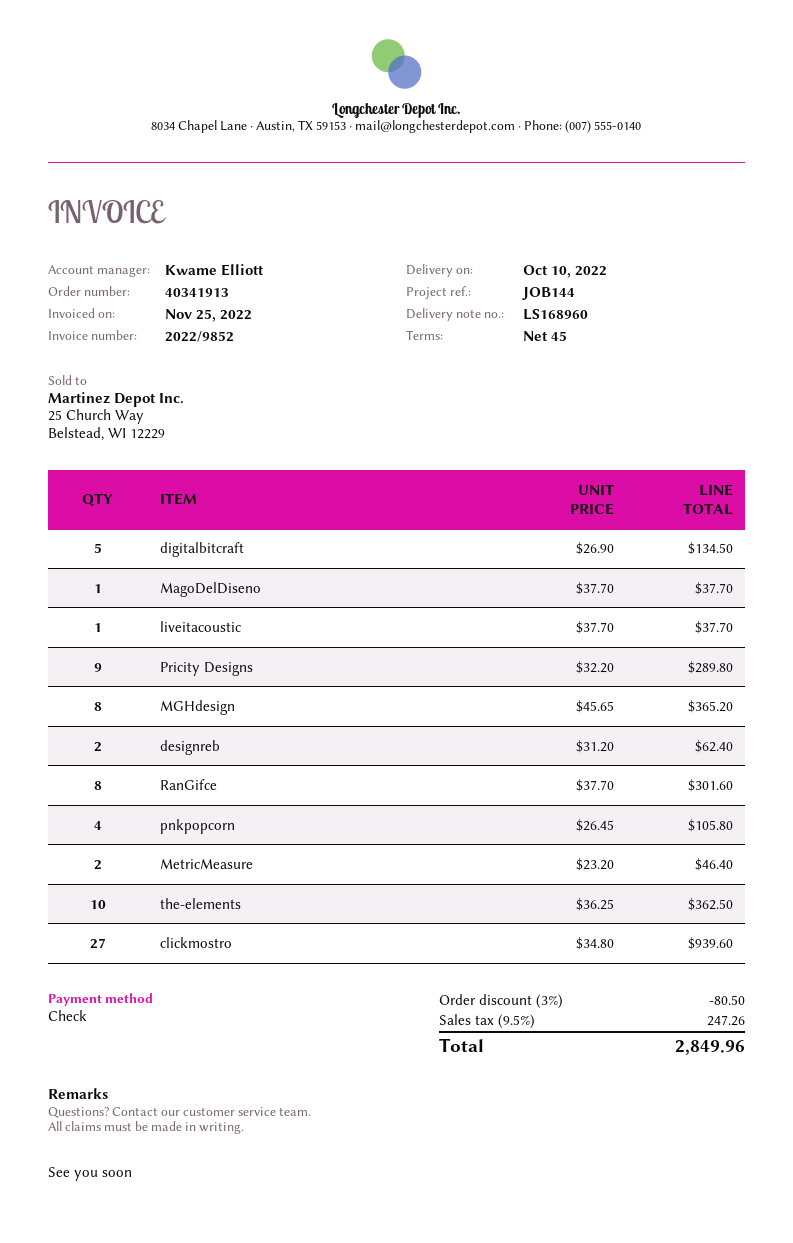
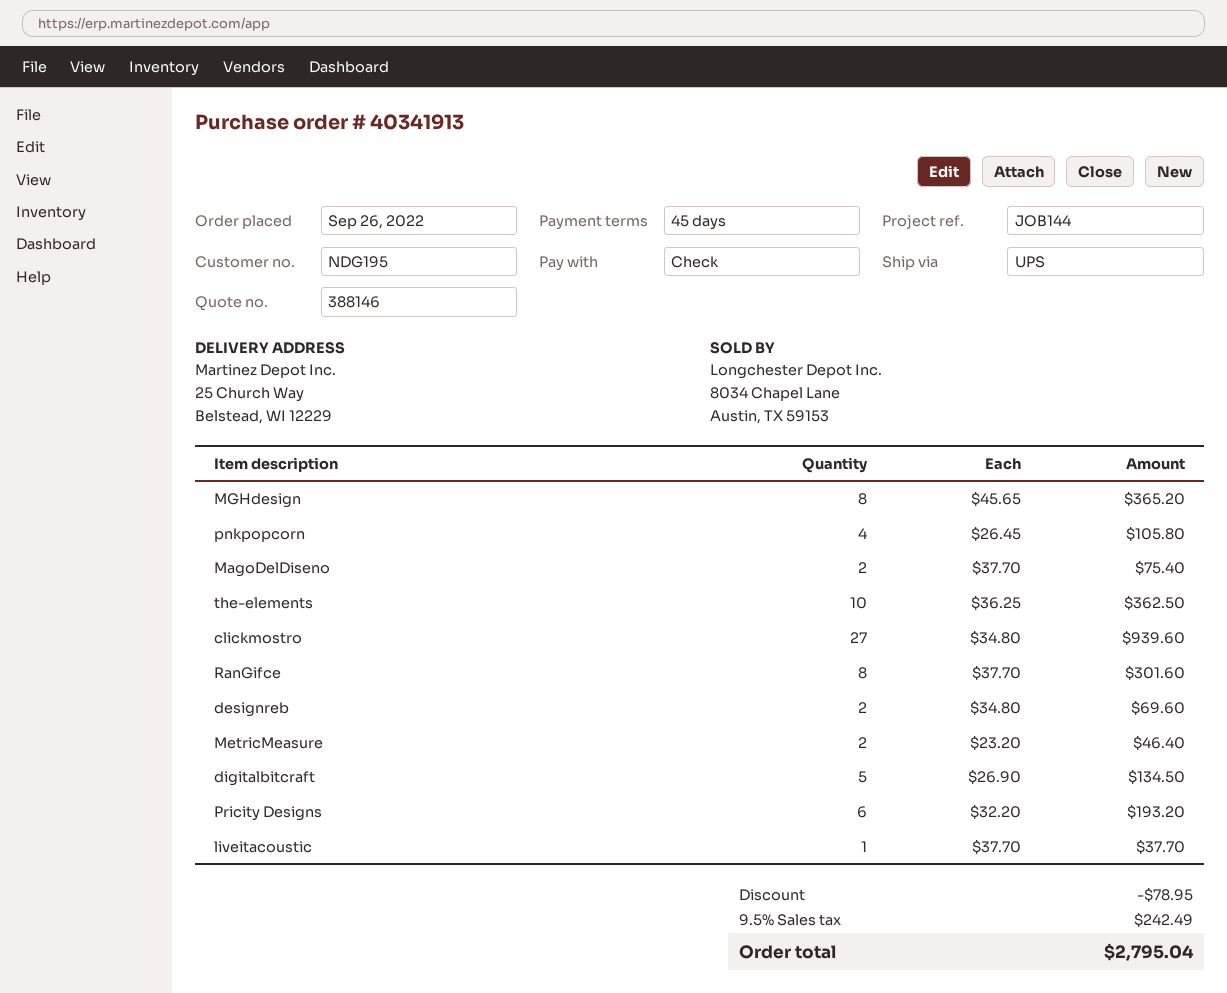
MagoDelDiseno: 1 x 37.70 = 37.70 -> 2 x 37.70 = 75.40
Pricity Designs: 9 x 32.20 = 289.80 -> 6 x 32.20 = 193.20
designreb: 2 x 31.20 = 62.40 -> 2 x 34.80 = 69.60
discount: 80.50 -> 78.95
tax: 9.5% = 247.26 -> 9.5% = 242.49
total: 2849.96 -> 2795.04

